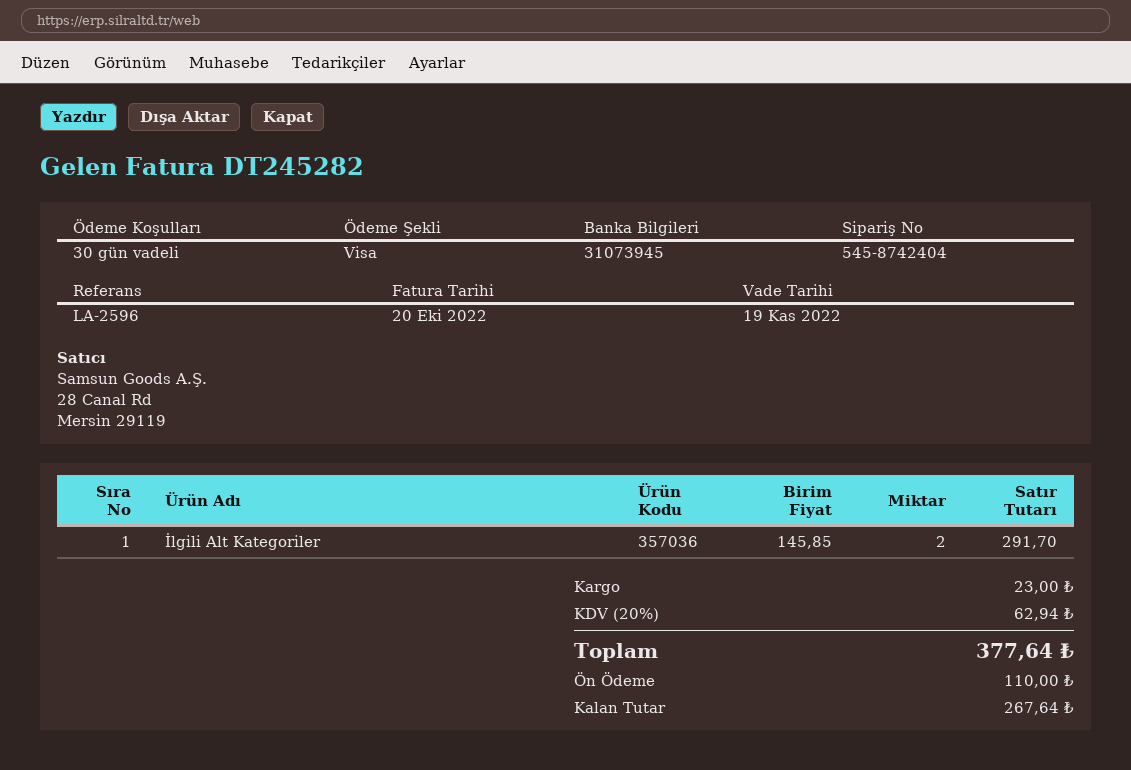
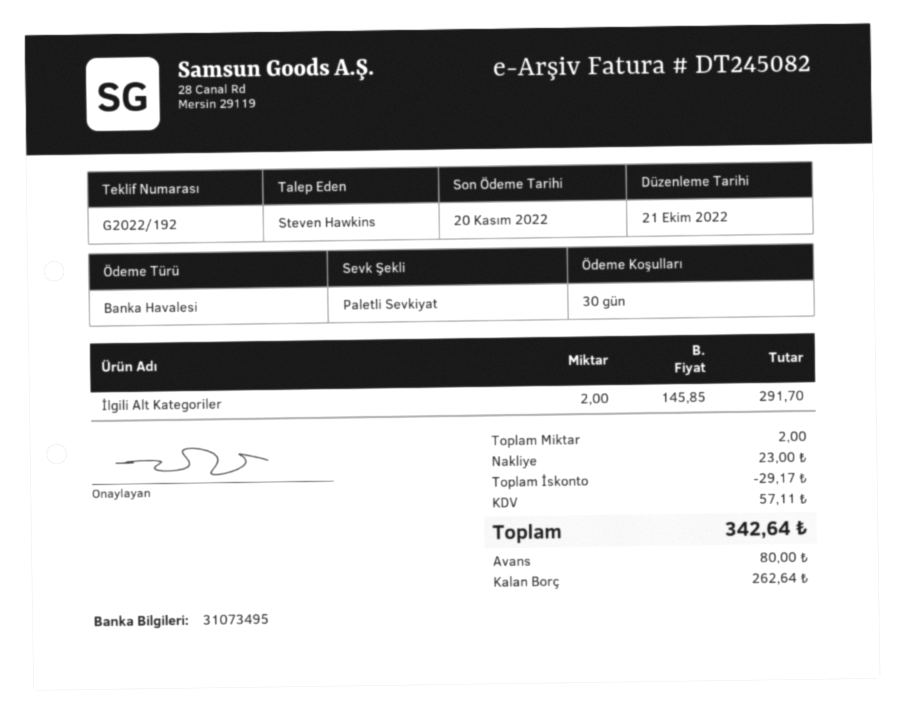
invoice number: DT245282 -> DT245082
invoice date: 2022-10-20 -> 2022-10-21
due date: 2022-11-19 -> 2022-11-20
payment method: Visa -> bank transfer
bank account: 31073945 -> 31073495
discount: none -> 29.17
tax: 62.94 -> 57.11
total: 377.64 -> 342.64
deposit: 110.00 -> 80.00
balance: 267.64 -> 262.64

